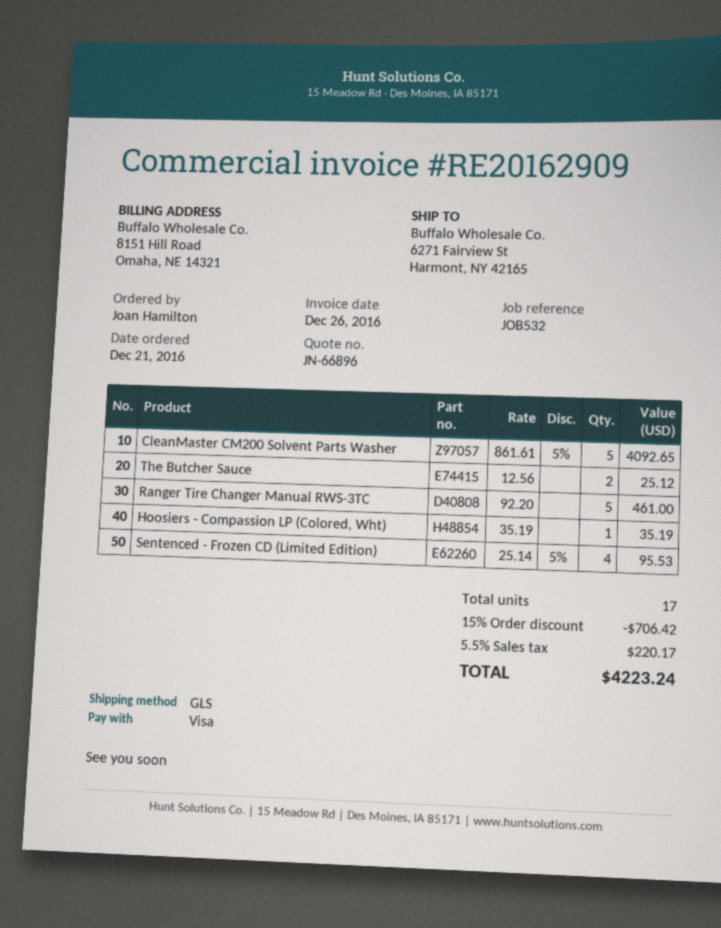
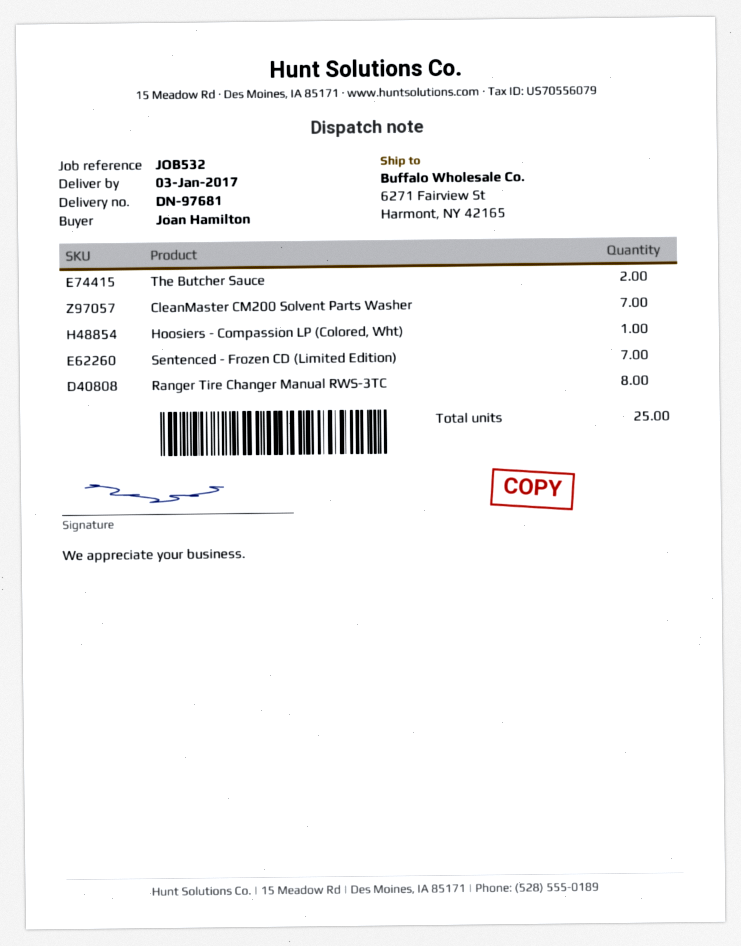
CleanMaster CM200 Solvent Parts Washer: 5 -> 7
Ranger Tire Changer Manual RWS-3TC: 5 -> 8
Sentenced - Frozen CD (Limited Edition): 4 -> 7
total quantity: 17 -> 25

